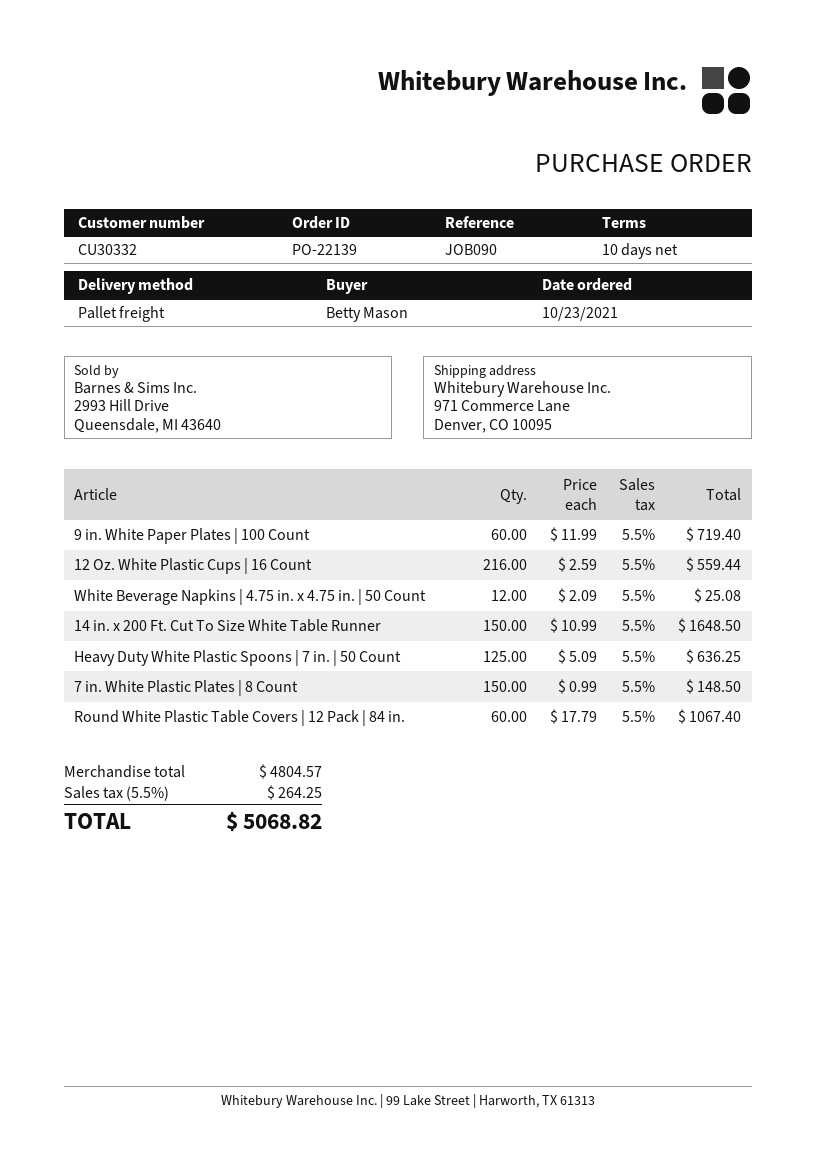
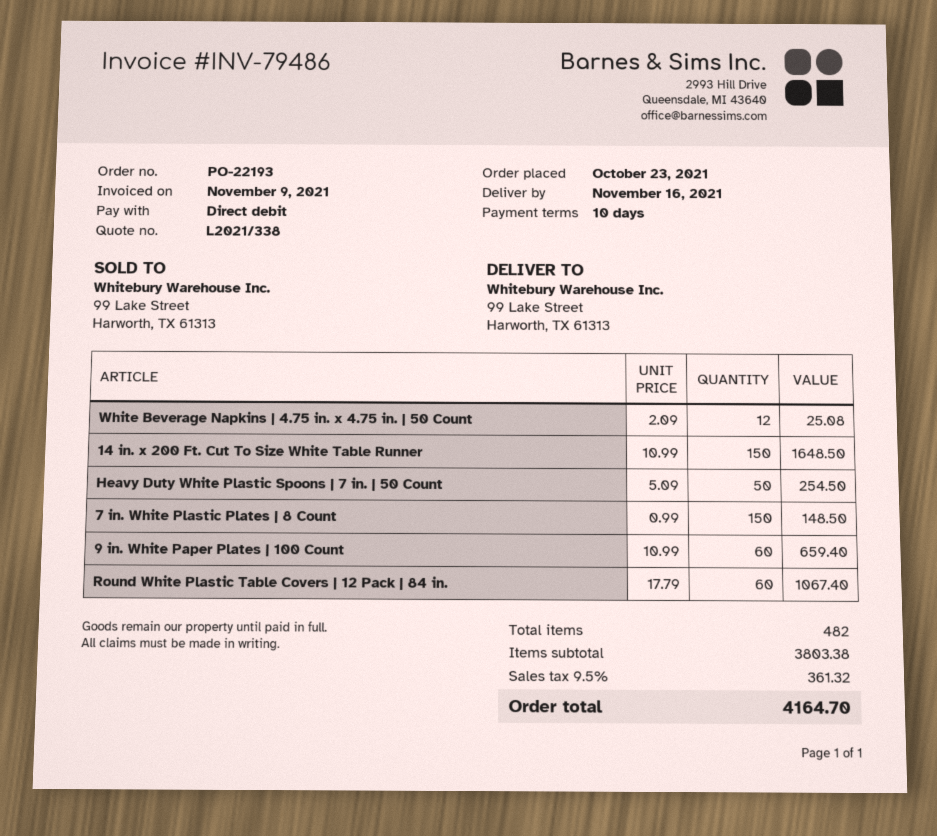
order number: PO-22139 -> PO-22193
ship to: 971 Commerce Lane, Denver, CO 10095 -> 99 Lake Street, Harworth, TX 61313
9 in. White Paper Plates | 100 Count: 60 x 11.99 = 719.40 -> 60 x 10.99 = 659.40
12 Oz. White Plastic Cups | 16 Count: 216 x 2.59 = 559.44 -> none
Heavy Duty White Plastic Spoons | 7 in. | 50 Count: 125 x 5.09 = 636.25 -> 50 x 5.09 = 254.50
subtotal: 4804.57 -> 3803.38
tax: 5.5% = 264.25 -> 9.5% = 361.32
total: 5068.82 -> 4164.70

